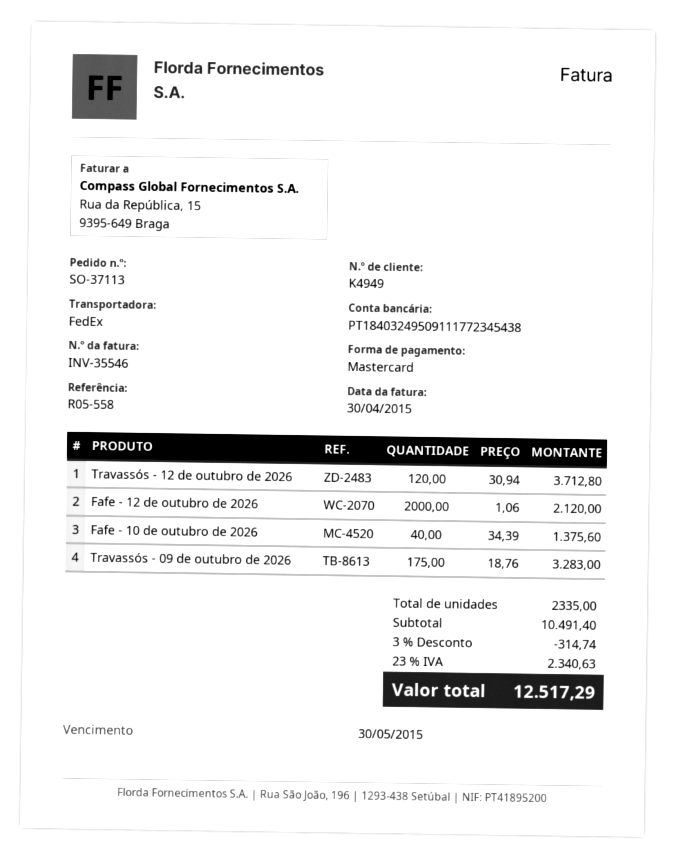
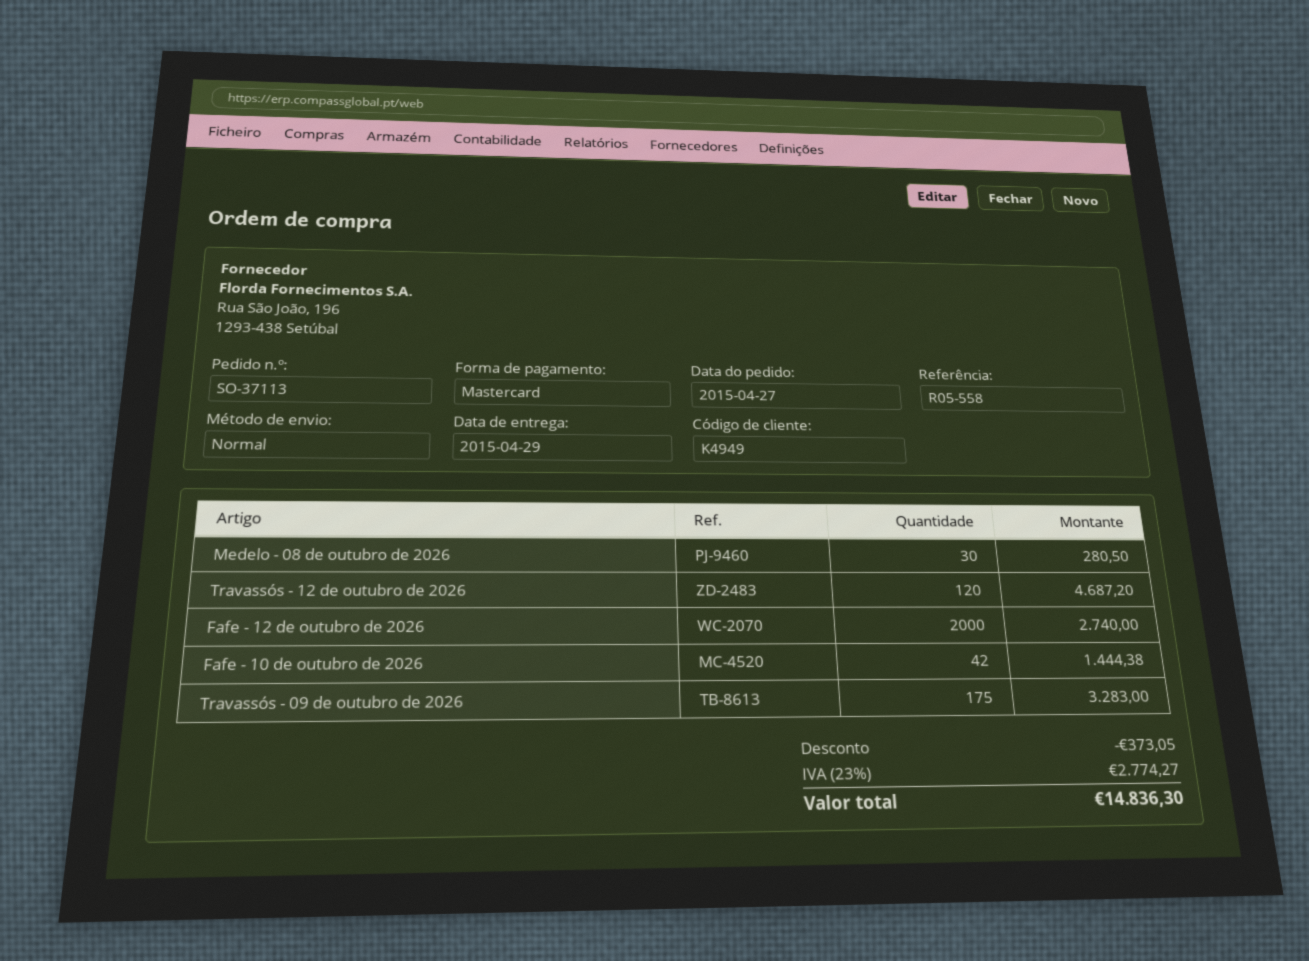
shipping method: FedEx -> standard
Travassós - 12 de outubro de 2026: 120 for 3712.80 -> 120 for 4687.20
Fafe - 12 de outubro de 2026: 2000 for 2120.00 -> 2000 for 2740.00
Fafe - 10 de outubro de 2026: 40 for 1375.60 -> 42 for 1444.38
Medelo - 08 de outubro de 2026: none -> 30 for 280.50
discount: 314.74 -> 373.05
tax: 23% = 2340.63 -> 23% = 2774.27
total: 12517.29 -> 14836.30

